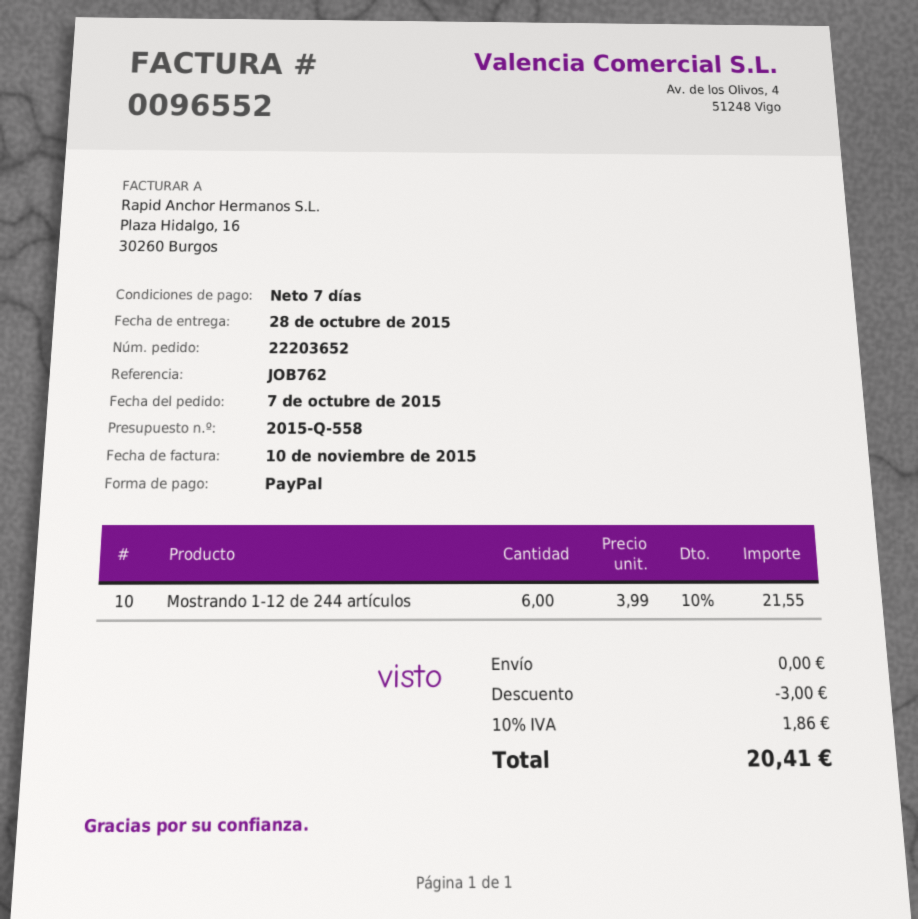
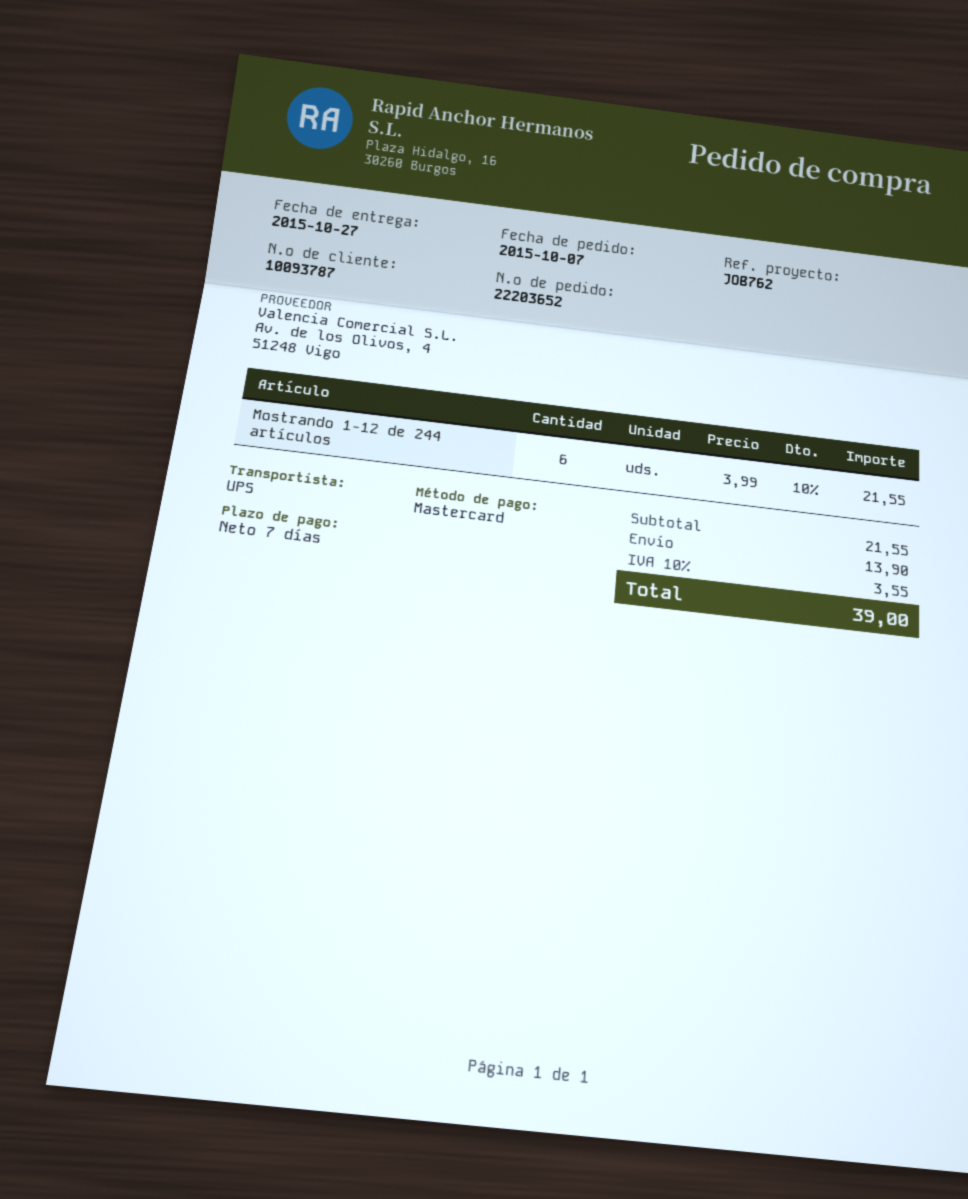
delivery date: 2015-10-28 -> 2015-10-27
payment method: PayPal -> Mastercard
discount: 3.00 -> none
shipping: 0.00 -> 13.90
tax: 10% = 1.86 -> 10% = 3.55
total: 20.41 -> 39.00

